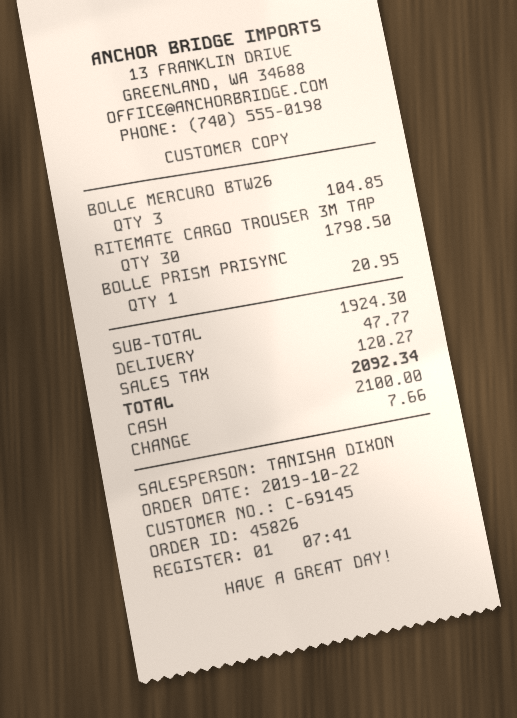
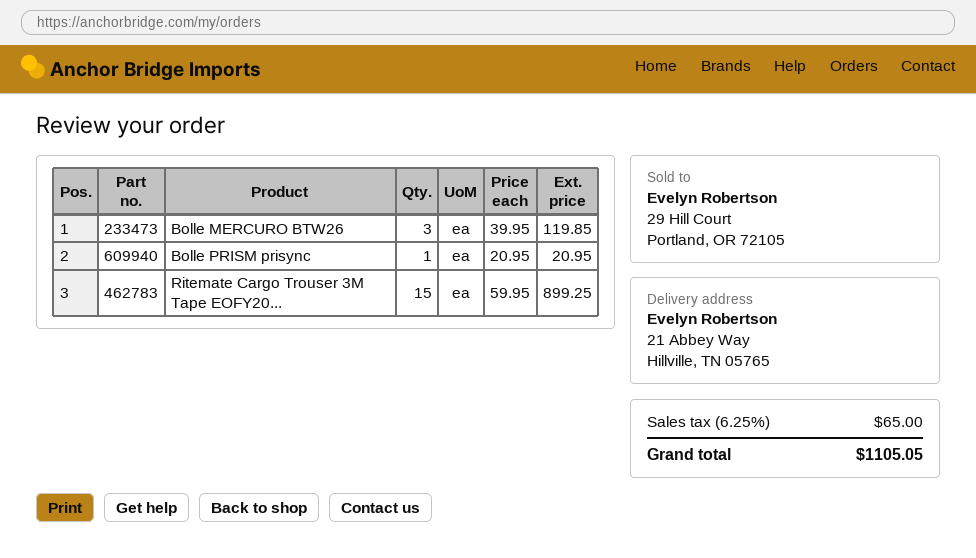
BOLLE MERCURO BTW26: 3 for 104.85 -> 3 for 119.85
RITEMATE CARGO TROUSER 3M TAP: 30 for 1798.50 -> 15 for 899.25
shipping: 47.77 -> none
tax: 120.27 -> 65.00
total: 2092.34 -> 1105.05

